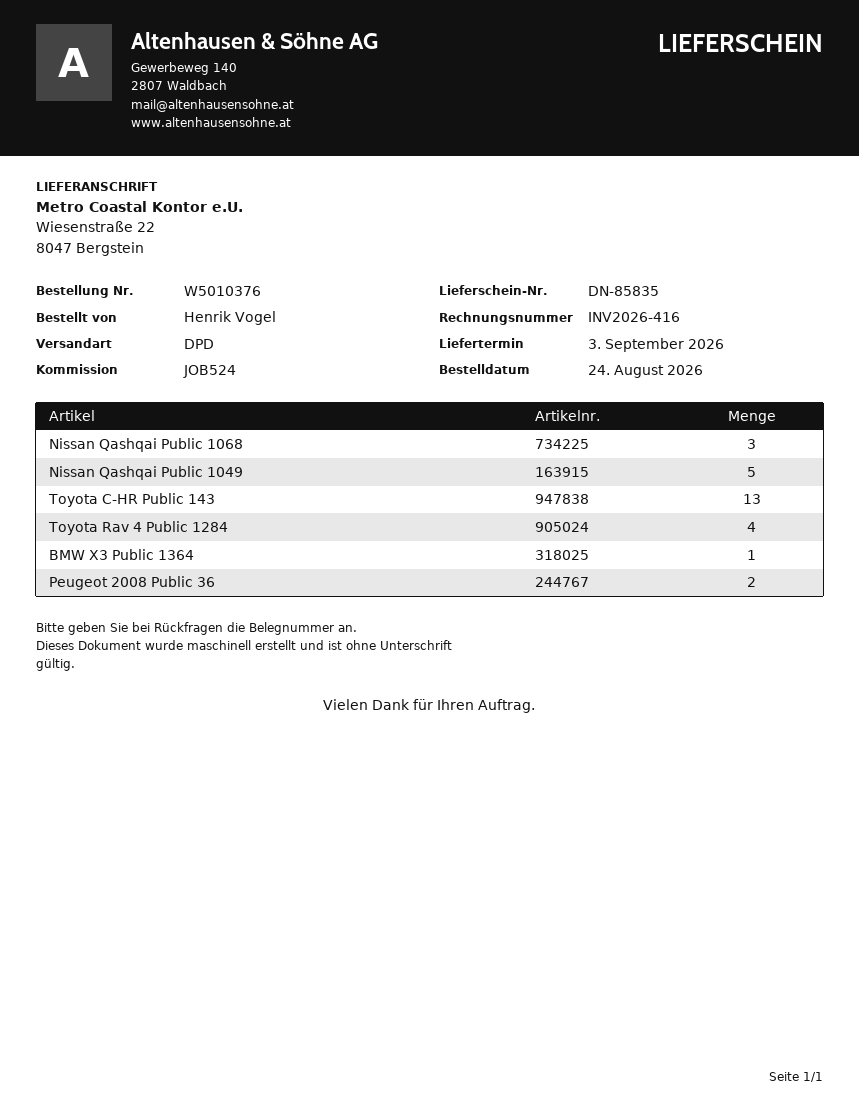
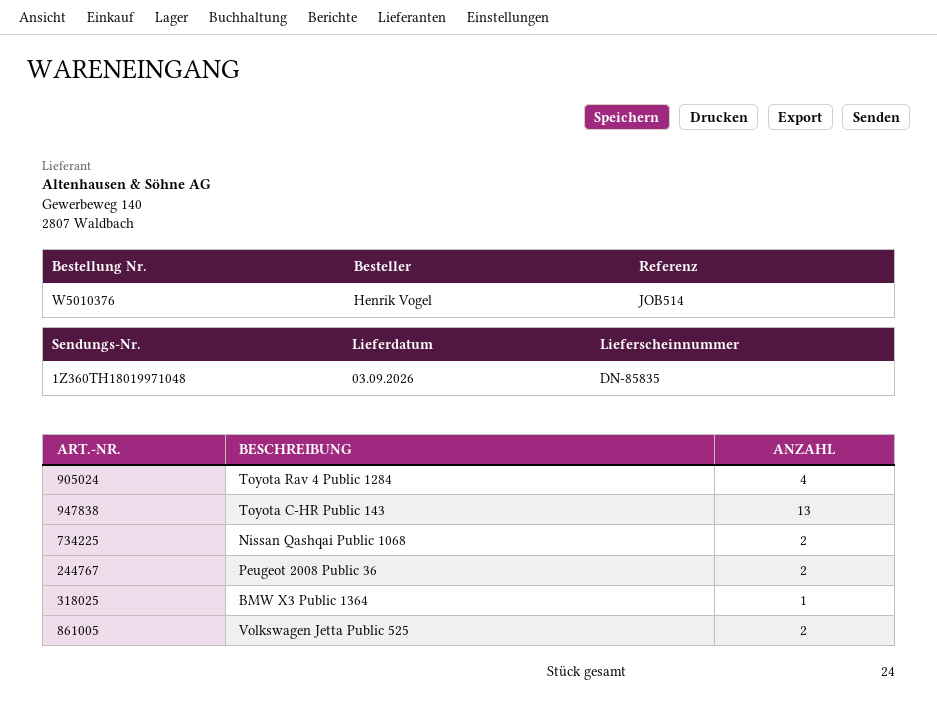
reference: JOB524 -> JOB514
Nissan Qashqai Public 1068: 3 -> 2
Nissan Qashqai Public 1049: 5 -> none
Volkswagen Jetta Public 525: none -> 2

